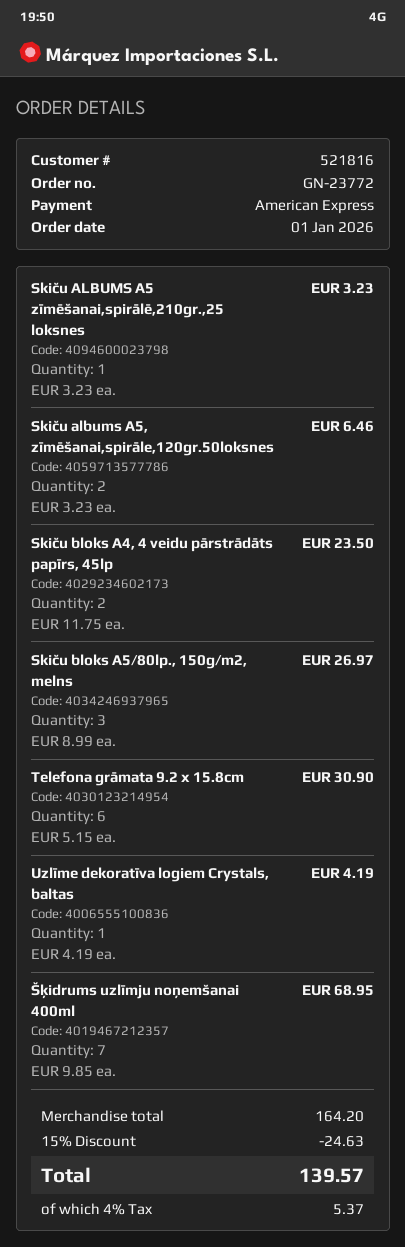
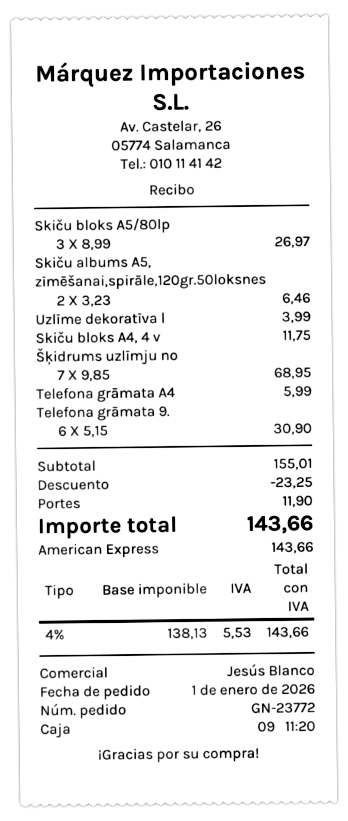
Skiču ALBUMS A5 zīmēšanai,spirālē,210gr.,25 loksnes: 1 x 3.23 = 3.23 -> none
Skiču bloks A4, 4 veidu pārstrādāts papīrs, 45lp: 2 x 11.75 = 23.50 -> 1 x 11.75 = 11.75
Uzlīme dekoratīva logiem Crystals, baltas: 1 x 4.19 = 4.19 -> 1 x 3.99 = 3.99
Telefona grāmata A4: none -> 1 x 5.99 = 5.99
subtotal: 164.20 -> 155.01
discount: 24.63 -> 23.25
shipping: none -> 11.90
tax: 4% = 5.37 -> 4% = 5.53
total: 139.57 -> 143.66

